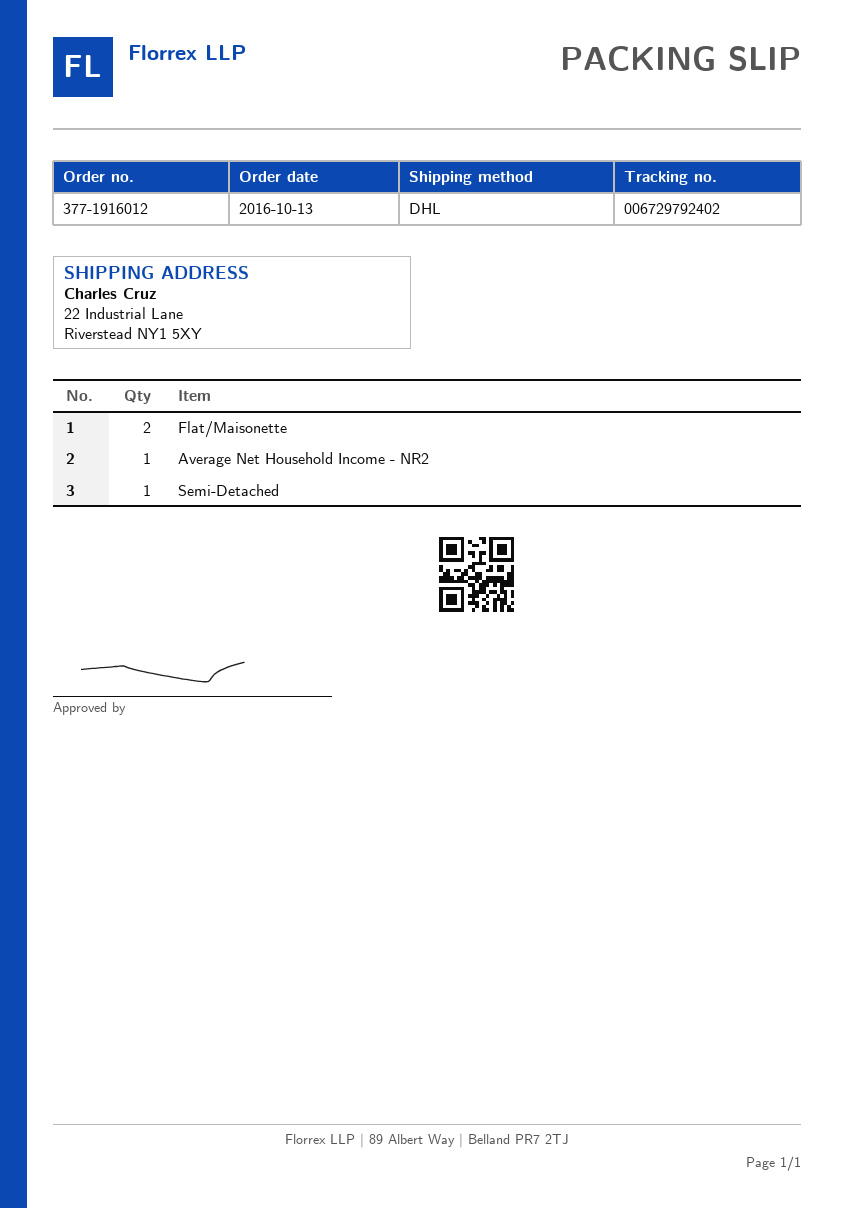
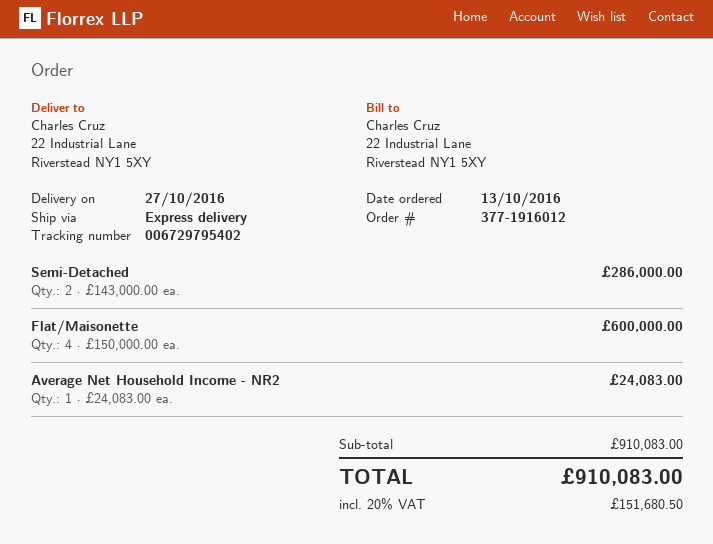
shipping method: DHL -> express
tracking number: 006729792402 -> 006729795402
Flat/Maisonette: 2 -> 4
Semi-Detached: 1 -> 2

